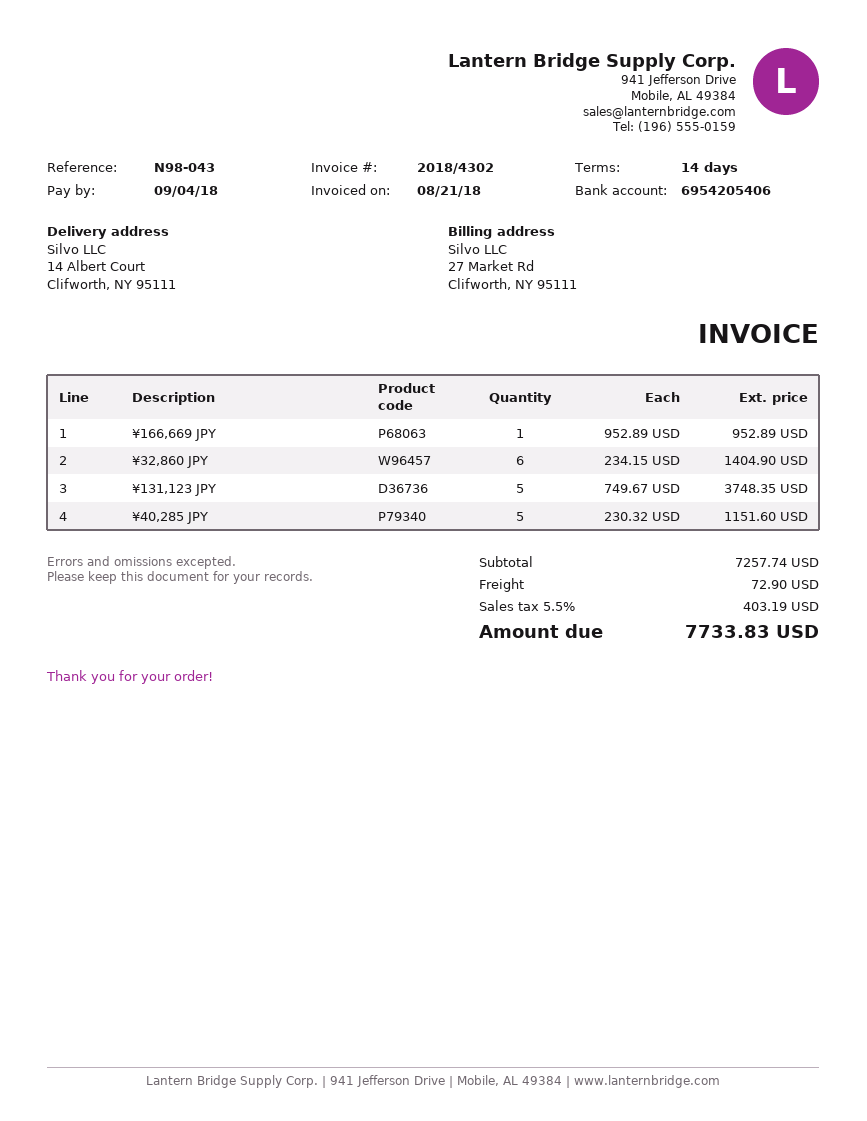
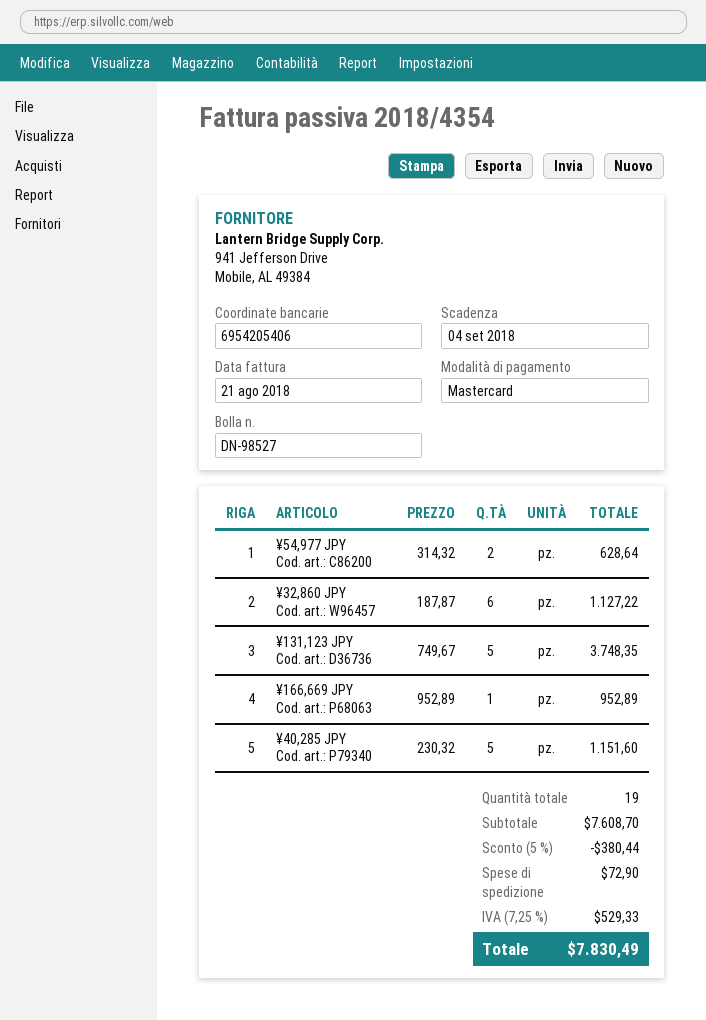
invoice number: 2018/4302 -> 2018/4354
¥32,860 JPY: 6 x 234.15 = 1404.90 -> 6 x 187.87 = 1127.22
¥54,977 JPY: none -> 2 x 314.32 = 628.64
subtotal: 7257.74 -> 7608.70
discount: none -> 5% = 380.44
tax: 5.5% = 403.19 -> 7.25% = 529.33
total: 7733.83 -> 7830.49

